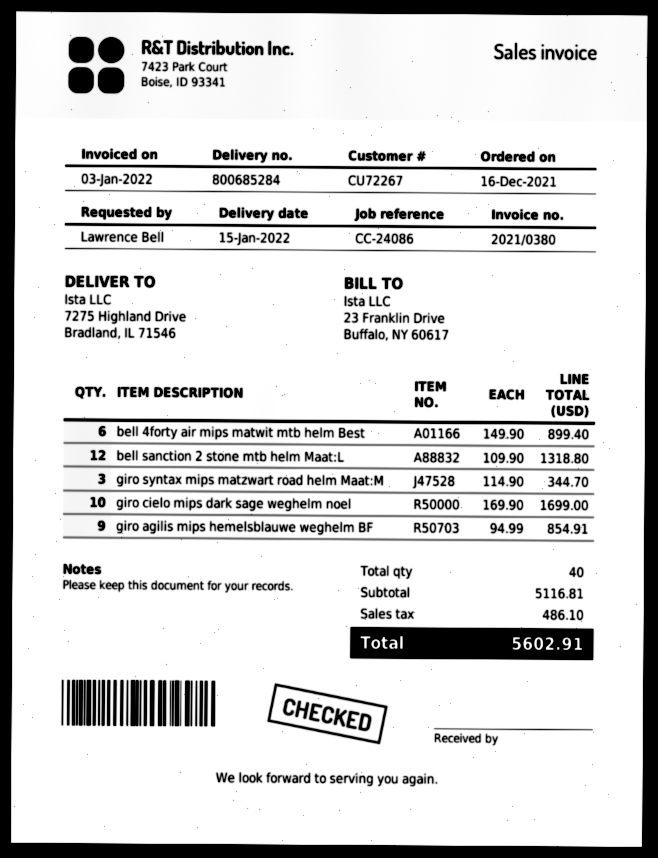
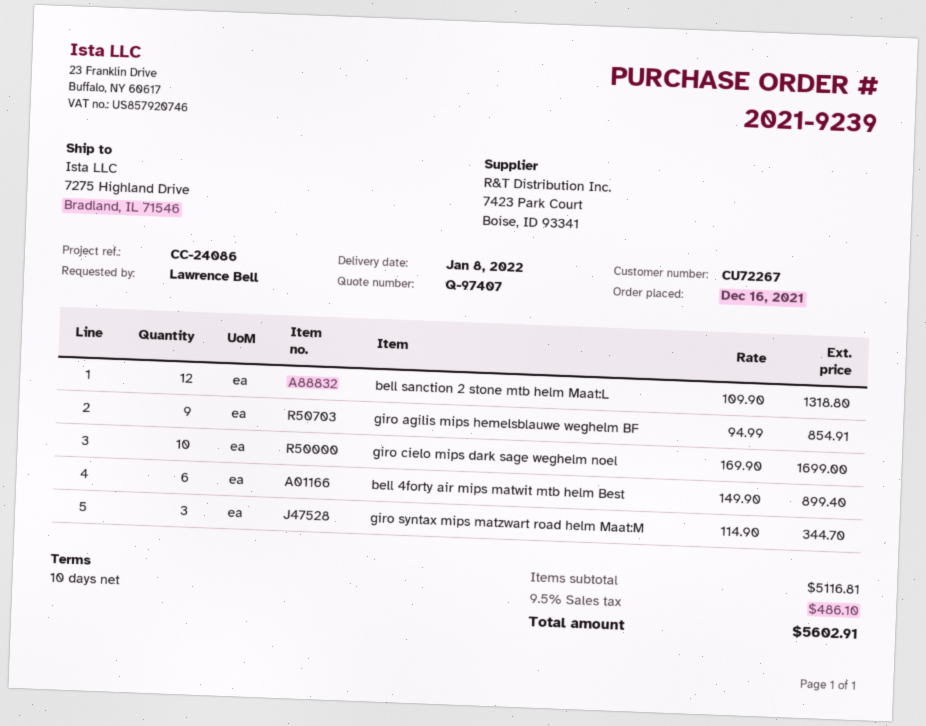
delivery date: 2022-01-15 -> 2022-01-08

